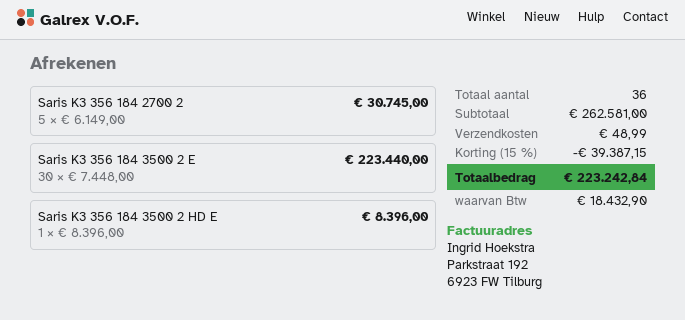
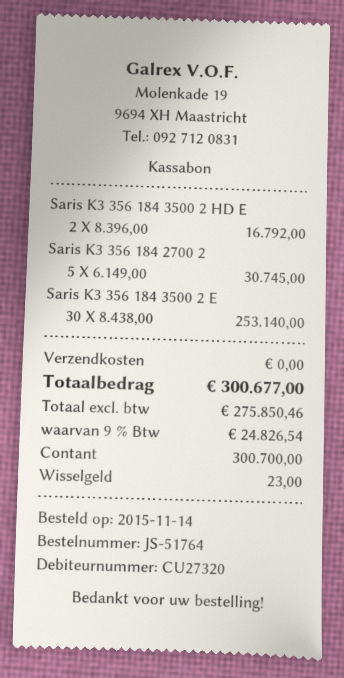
Saris K3 356 184 3500 2 E: 30 x 7448.00 = 223440.00 -> 30 x 8438.00 = 253140.00
Saris K3 356 184 3500 2 HD E: 1 x 8396.00 = 8396.00 -> 2 x 8396.00 = 16792.00
discount: 15% = 39387.15 -> none
shipping: 48.99 -> 0.00
tax: 18432.90 -> 24826.54
total: 223242.84 -> 300677.00

